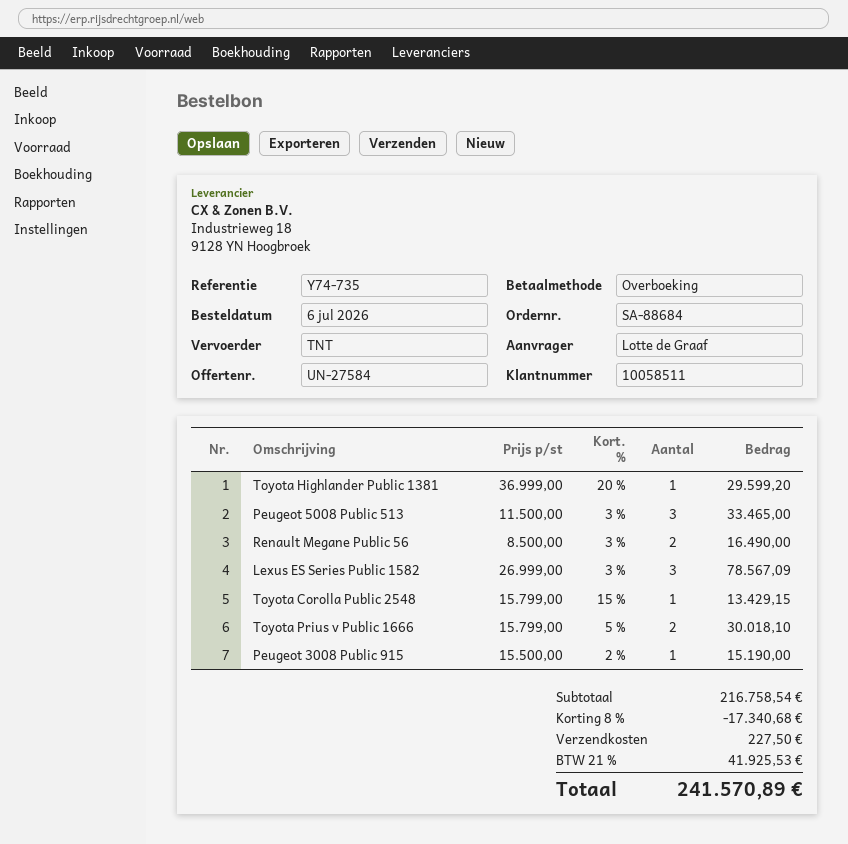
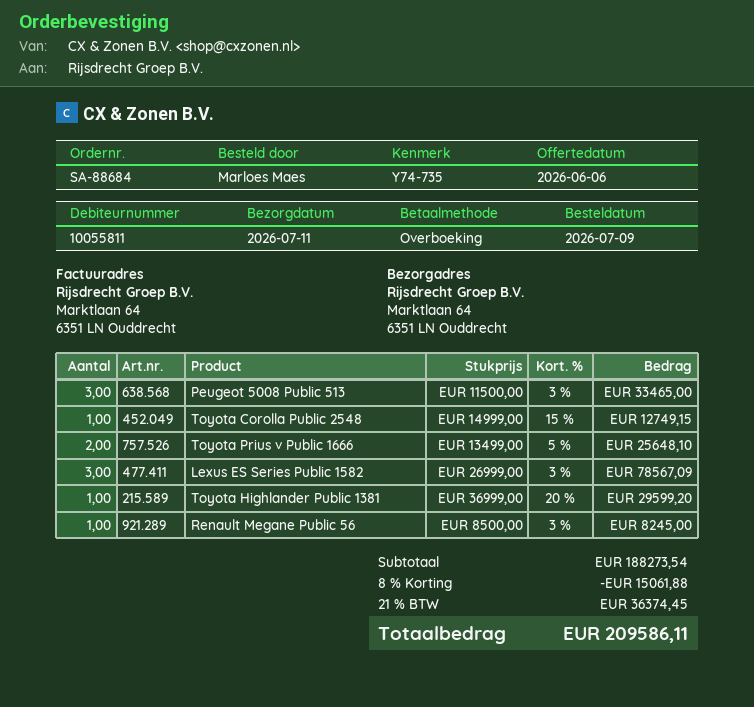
order date: 2026-07-06 -> 2026-07-09
customer number: 10058511 -> 10055811
ordered by: Lotte de Graaf -> Marloes Maes
Renault Megane Public 56: 2 x 8500.00 - 3% = 16490.00 -> 1 x 8500.00 - 3% = 8245.00
Toyota Corolla Public 2548: 1 x 15799.00 - 15% = 13429.15 -> 1 x 14999.00 - 15% = 12749.15
Toyota Prius v Public 1666: 2 x 15799.00 - 5% = 30018.10 -> 2 x 13499.00 - 5% = 25648.10
Peugeot 3008 Public 915: 1 x 15500.00 - 2% = 15190.00 -> none
subtotal: 216758.54 -> 188273.54
discount: 8% = 17340.68 -> 8% = 15061.88
shipping: 227.50 -> none
tax: 21% = 41925.53 -> 21% = 36374.45
total: 241570.89 -> 209586.11

